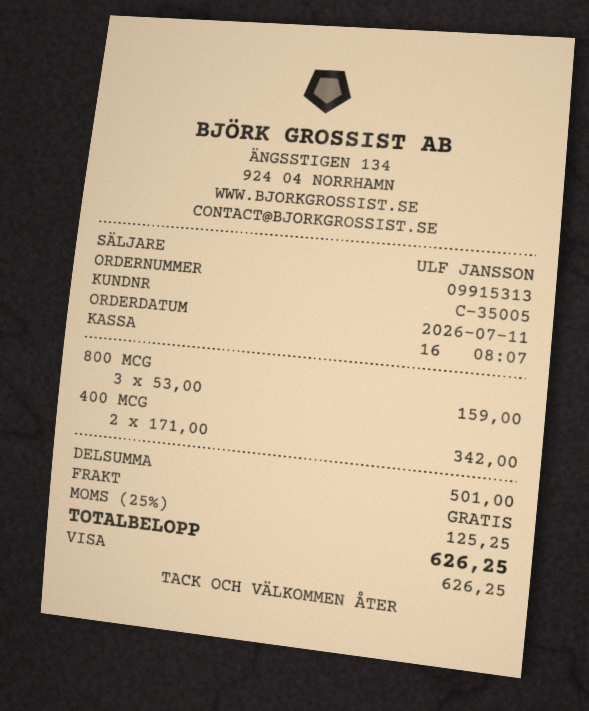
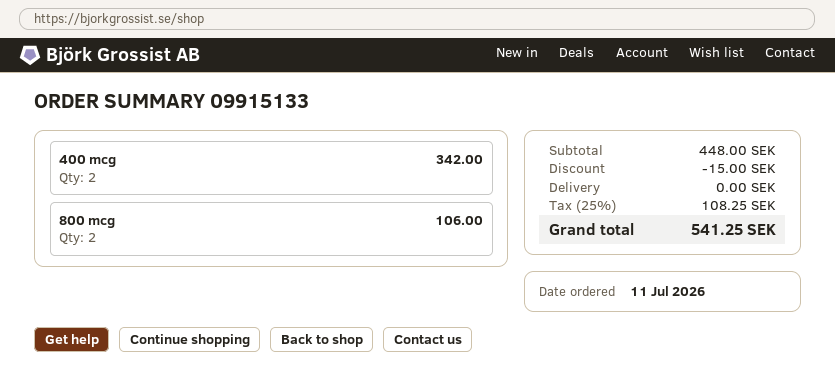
order number: 09915313 -> 09915133
800 MCG: 3 for 159.00 -> 2 for 106.00
subtotal: 501.00 -> 448.00
discount: none -> 15.00
tax: 25% = 125.25 -> 25% = 108.25
total: 626.25 -> 541.25

